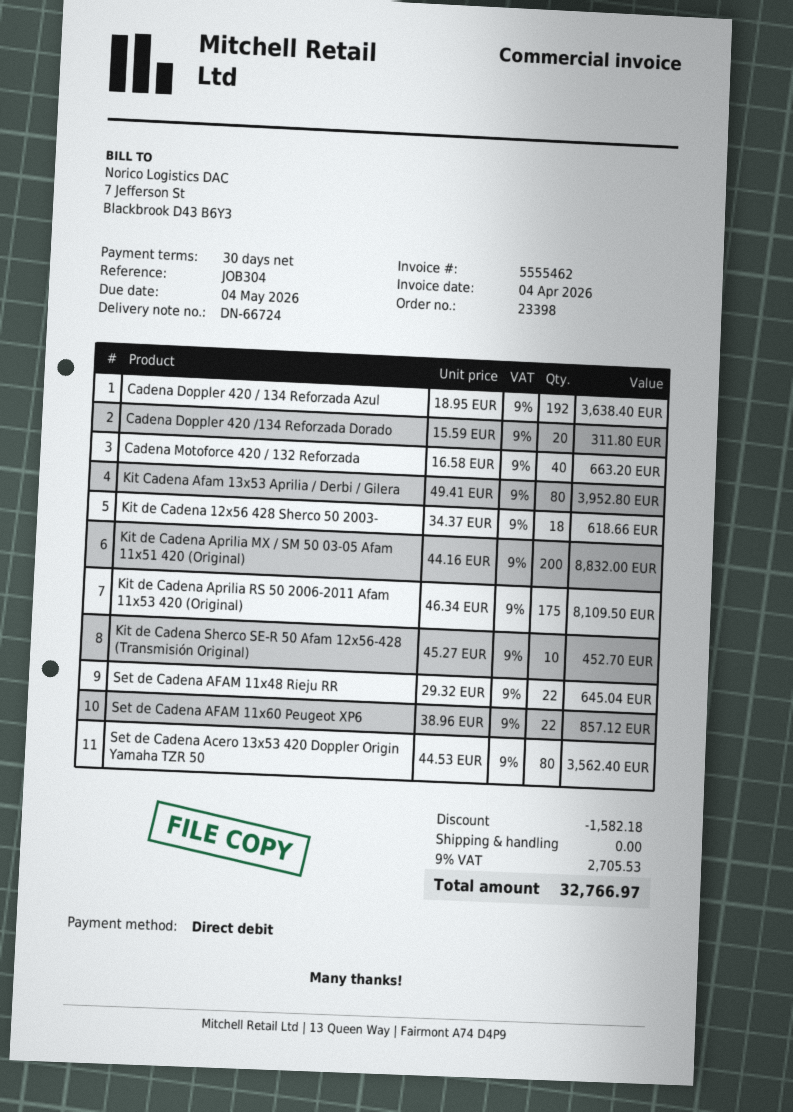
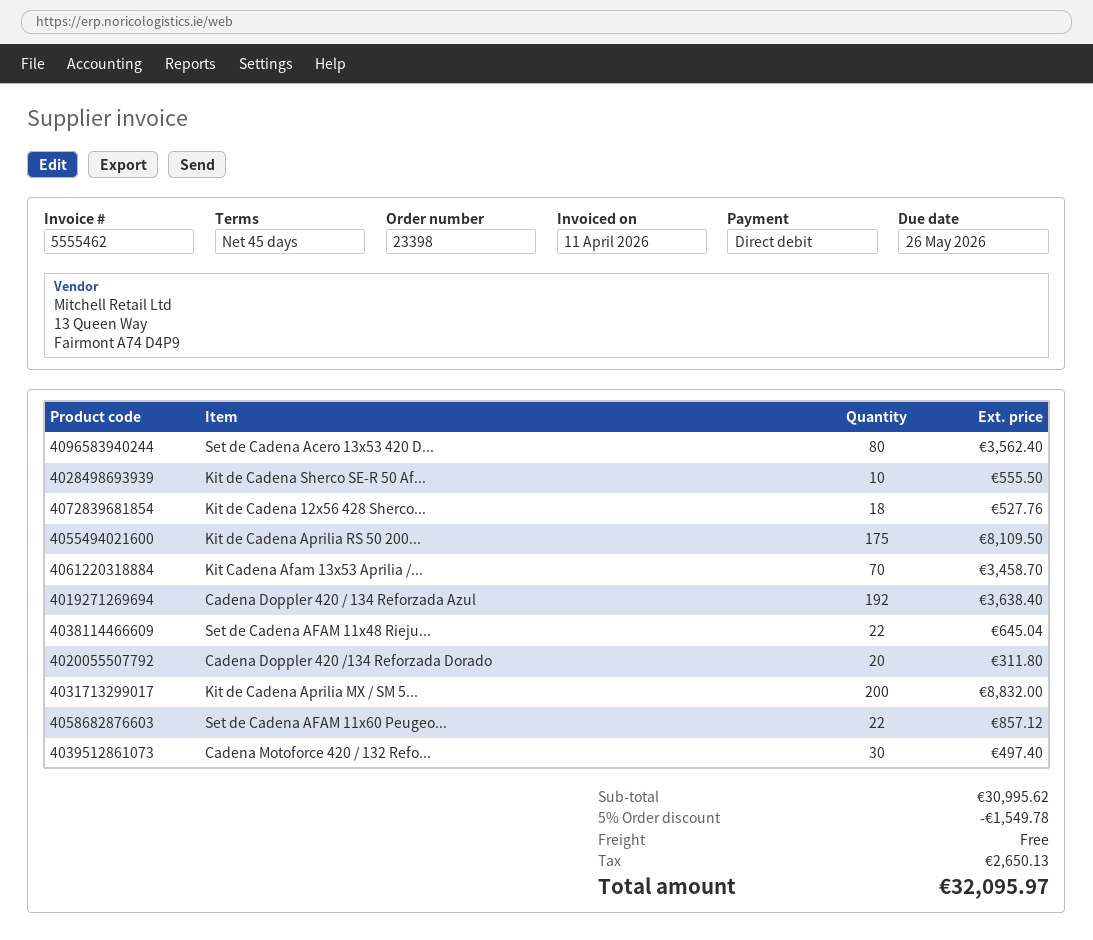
invoice date: 2026-04-04 -> 2026-04-11
payment terms: 30 days -> 45 days
due date: 2026-05-04 -> 2026-05-26
Cadena Motoforce 420 / 132 Reforzada: 40 for 663.20 -> 30 for 497.40
Kit Cadena Afam 13x53 Aprilia / Derbi / Gilera: 80 for 3952.80 -> 70 for 3458.70
Kit de Cadena 12x56 428 Sherco 50 2003-: 18 for 618.66 -> 18 for 527.76
Kit de Cadena Sherco SE-R 50 Afam 12x56-428 (Transmisión Original): 10 for 452.70 -> 10 for 555.50
discount: 1582.18 -> 1549.78
tax: 2705.53 -> 2650.13
total: 32766.97 -> 32095.97

